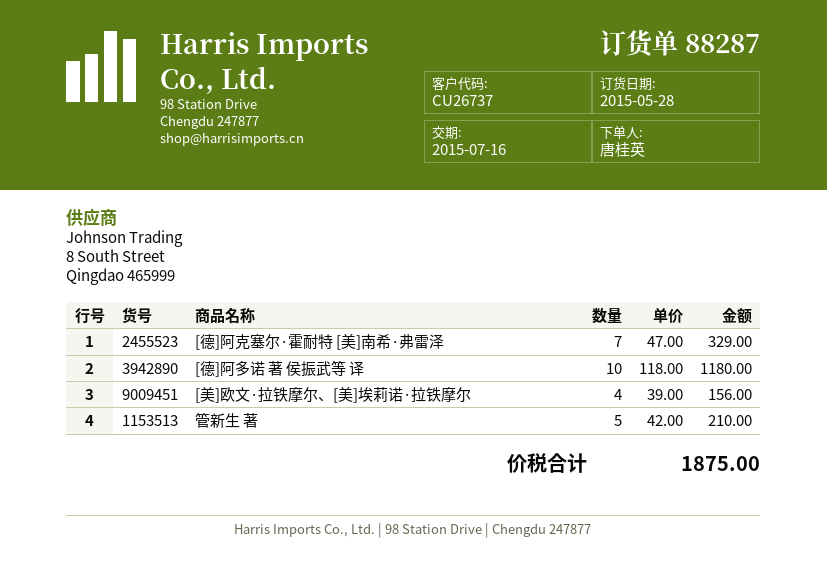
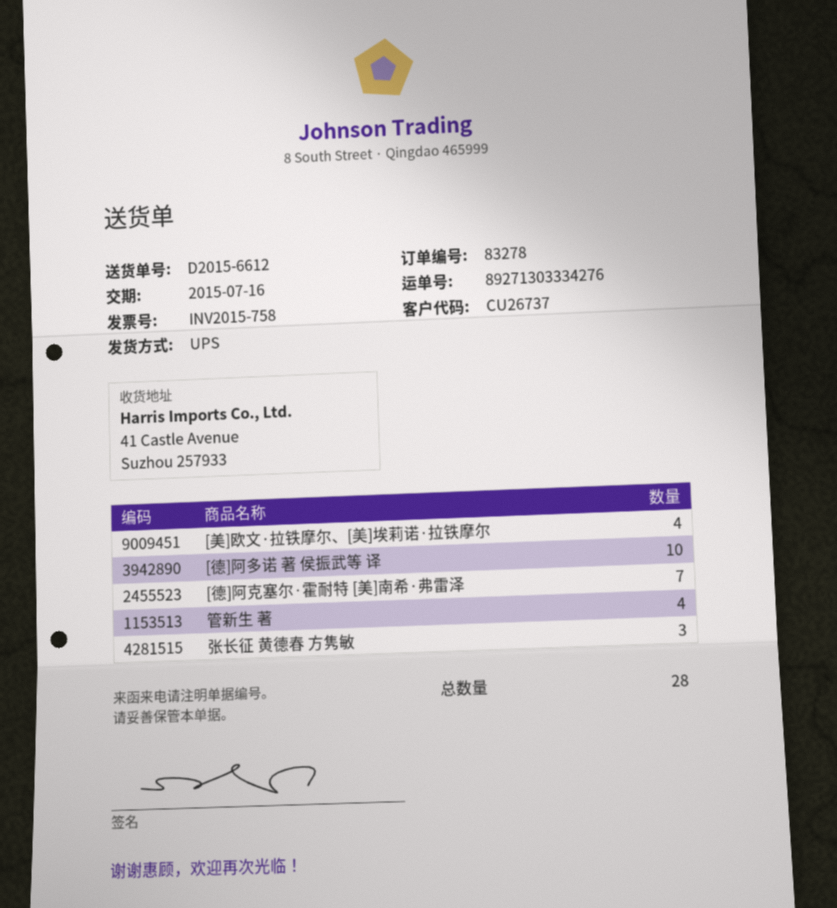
order number: 88287 -> 83278
管新生 著: 5 -> 4
张长征 黄德春 方隽敏: none -> 3

